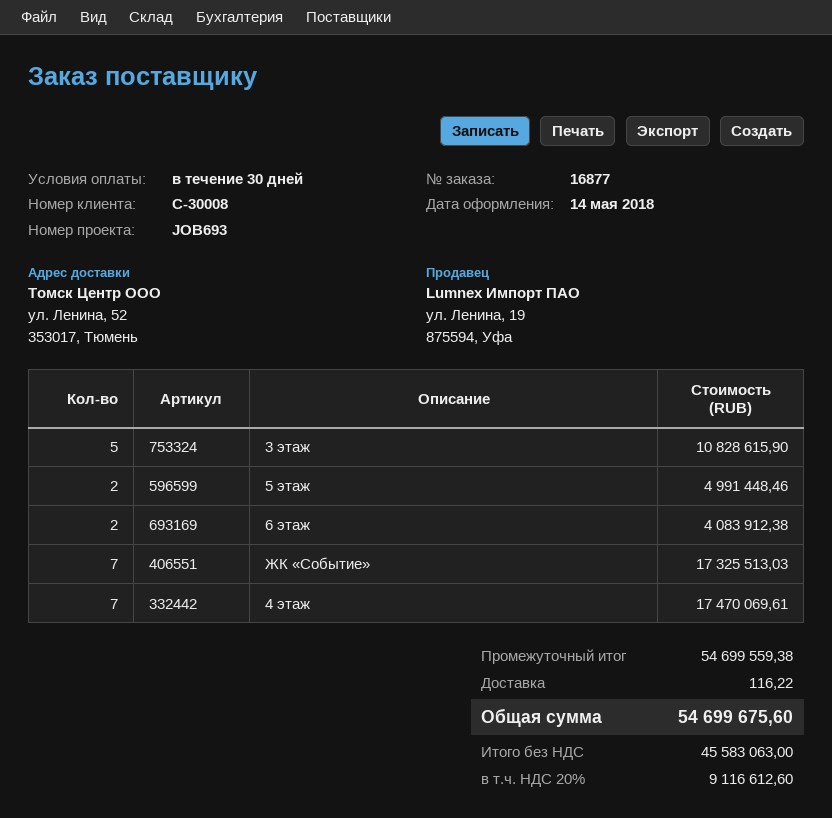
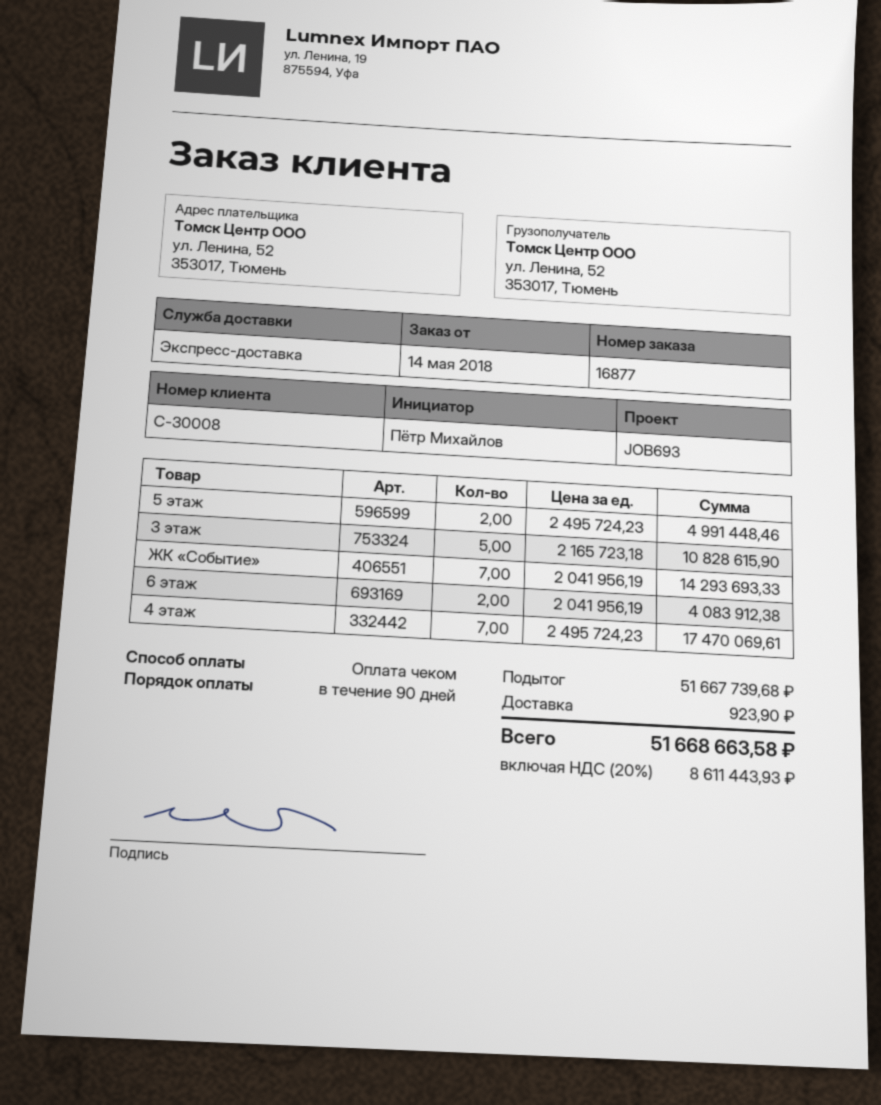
payment terms: 30 days -> 90 days
ЖК «Событие»: 7 for 17325513.03 -> 7 for 14293693.33
subtotal: 54699559.38 -> 51667739.68
shipping: 116.22 -> 923.90
tax: 20% = 9116612.60 -> 20% = 8611443.93
total: 54699675.60 -> 51668663.58

